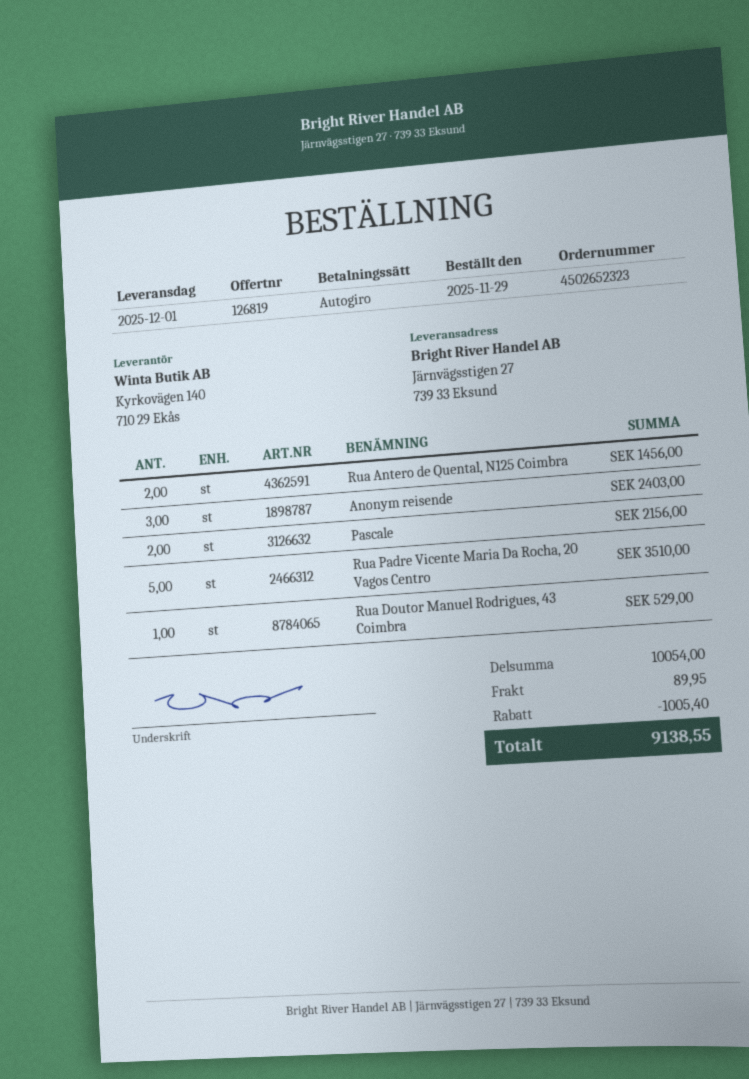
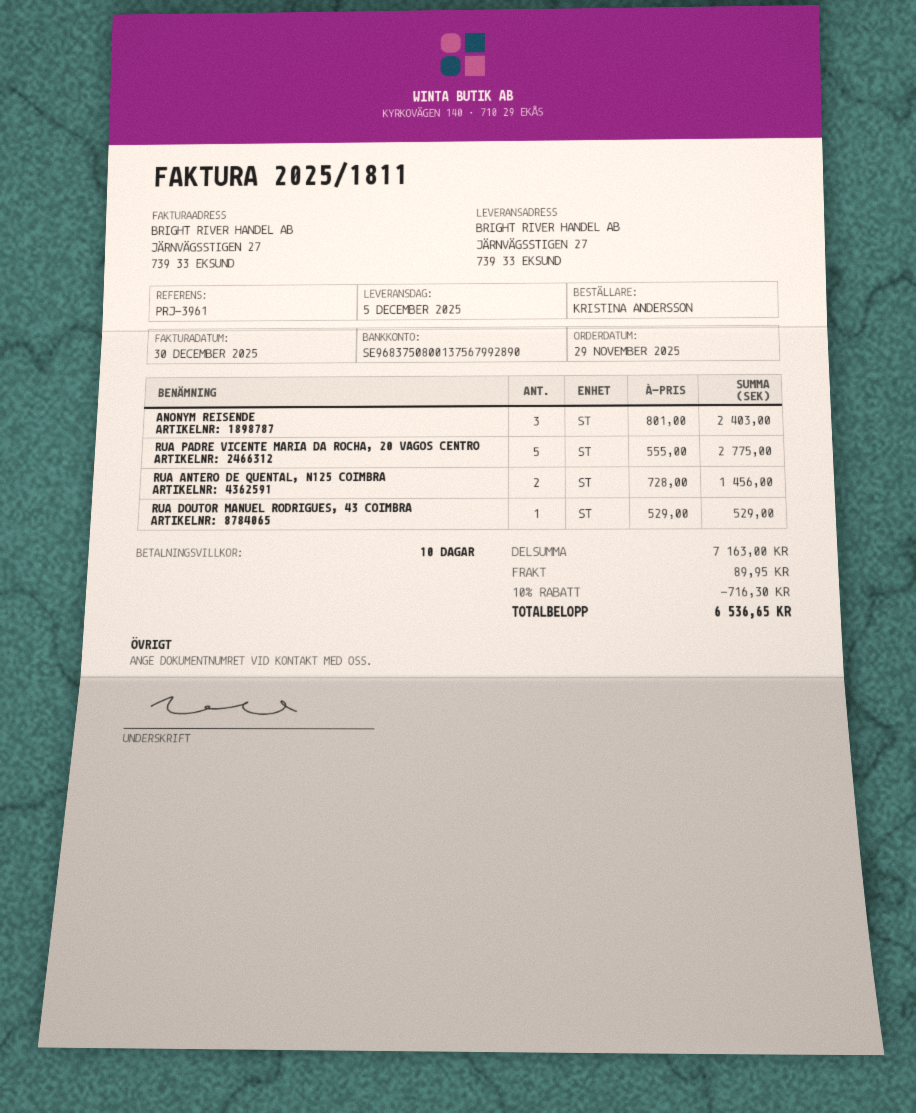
delivery date: 2025-12-01 -> 2025-12-05
Pascale: 2 for 2156.00 -> none
Rua Padre Vicente Maria Da Rocha, 20 Vagos Centro: 5 for 3510.00 -> 5 for 2775.00
subtotal: 10054.00 -> 7163.00
discount: 1005.40 -> 716.30
total: 9138.55 -> 6536.65

